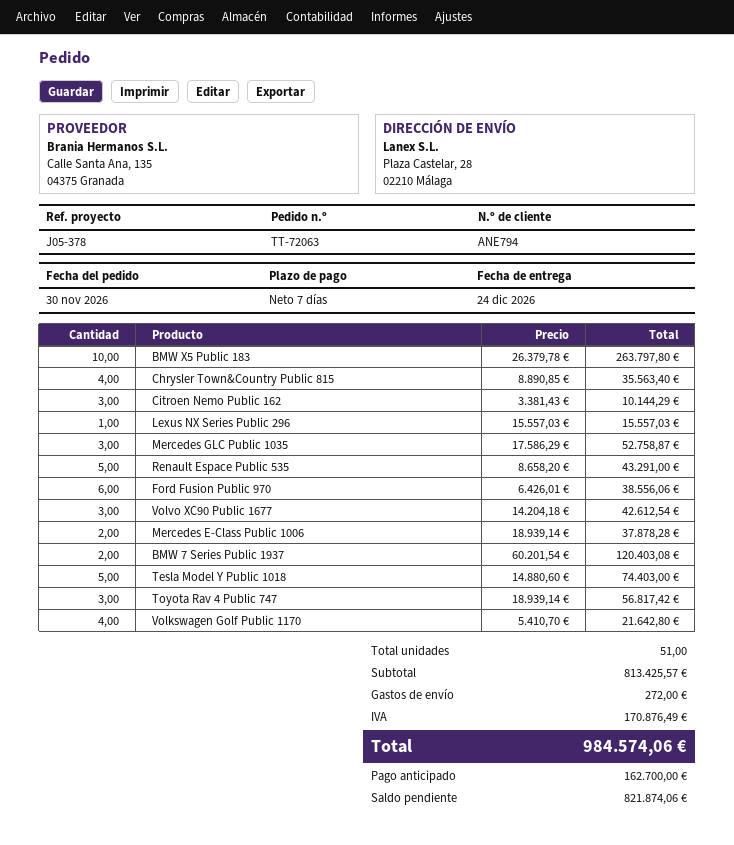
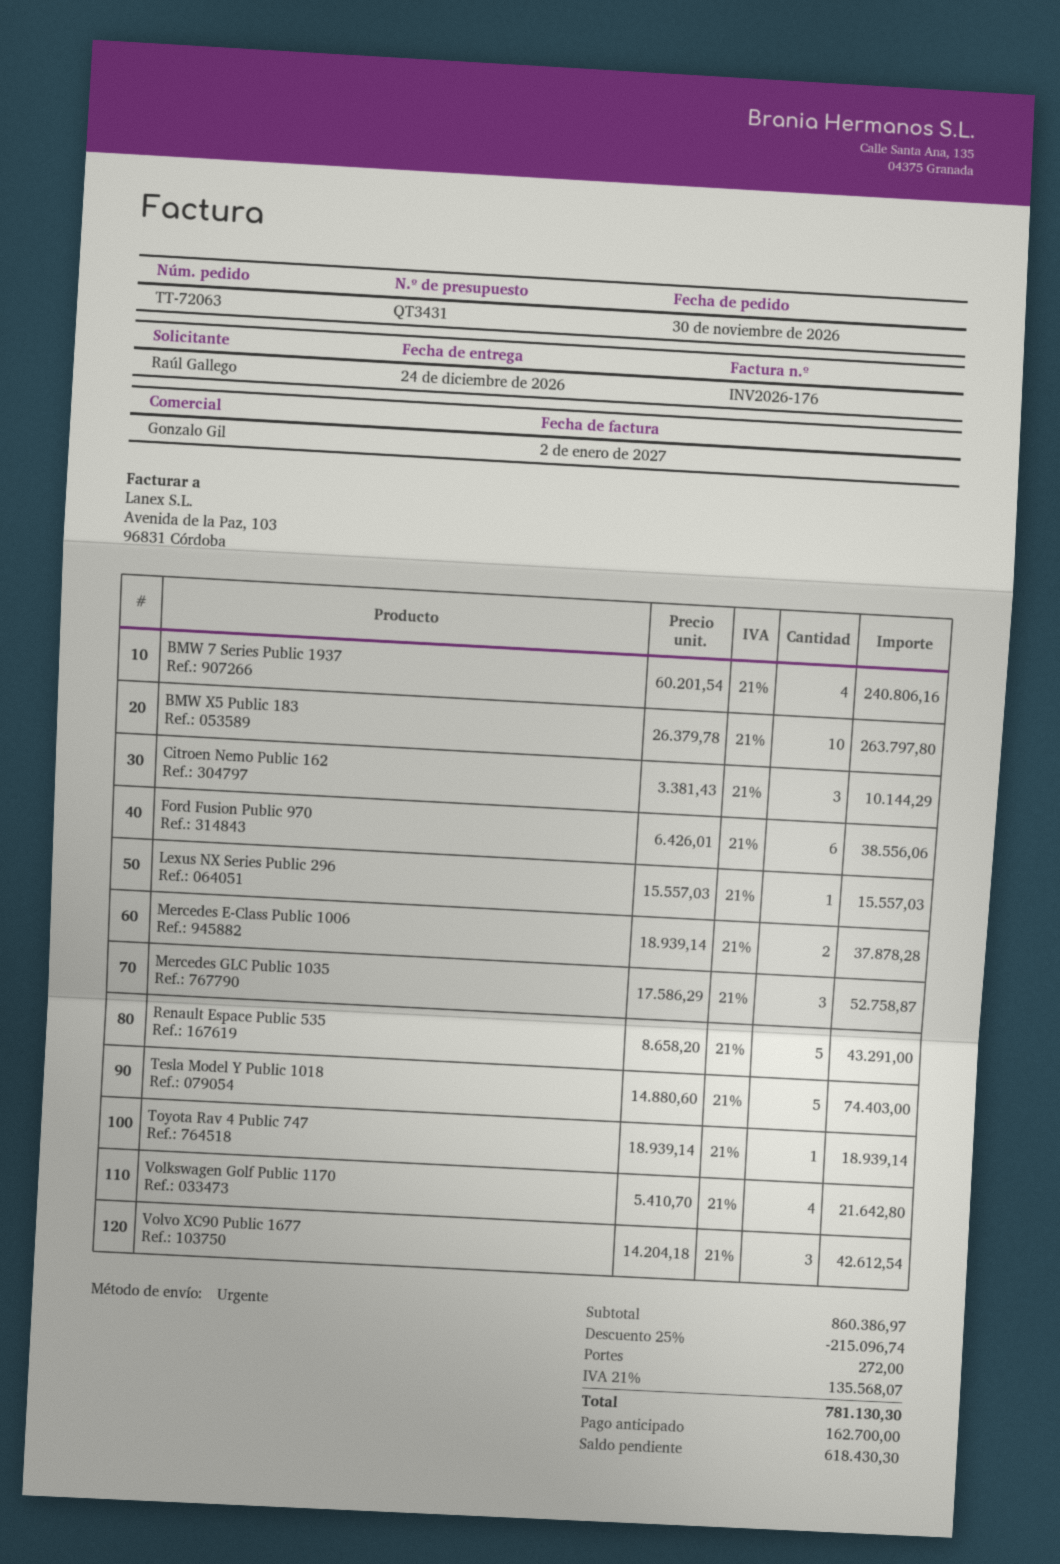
Chrysler Town&Country Public 815: 4 x 8890.85 = 35563.40 -> none
BMW 7 Series Public 1937: 2 x 60201.54 = 120403.08 -> 4 x 60201.54 = 240806.16
Toyota Rav 4 Public 747: 3 x 18939.14 = 56817.42 -> 1 x 18939.14 = 18939.14
subtotal: 813425.57 -> 860386.97
discount: none -> 25% = 215096.74
tax: 170876.49 -> 135568.07
total: 984574.06 -> 781130.30
balance: 821874.06 -> 618430.30

